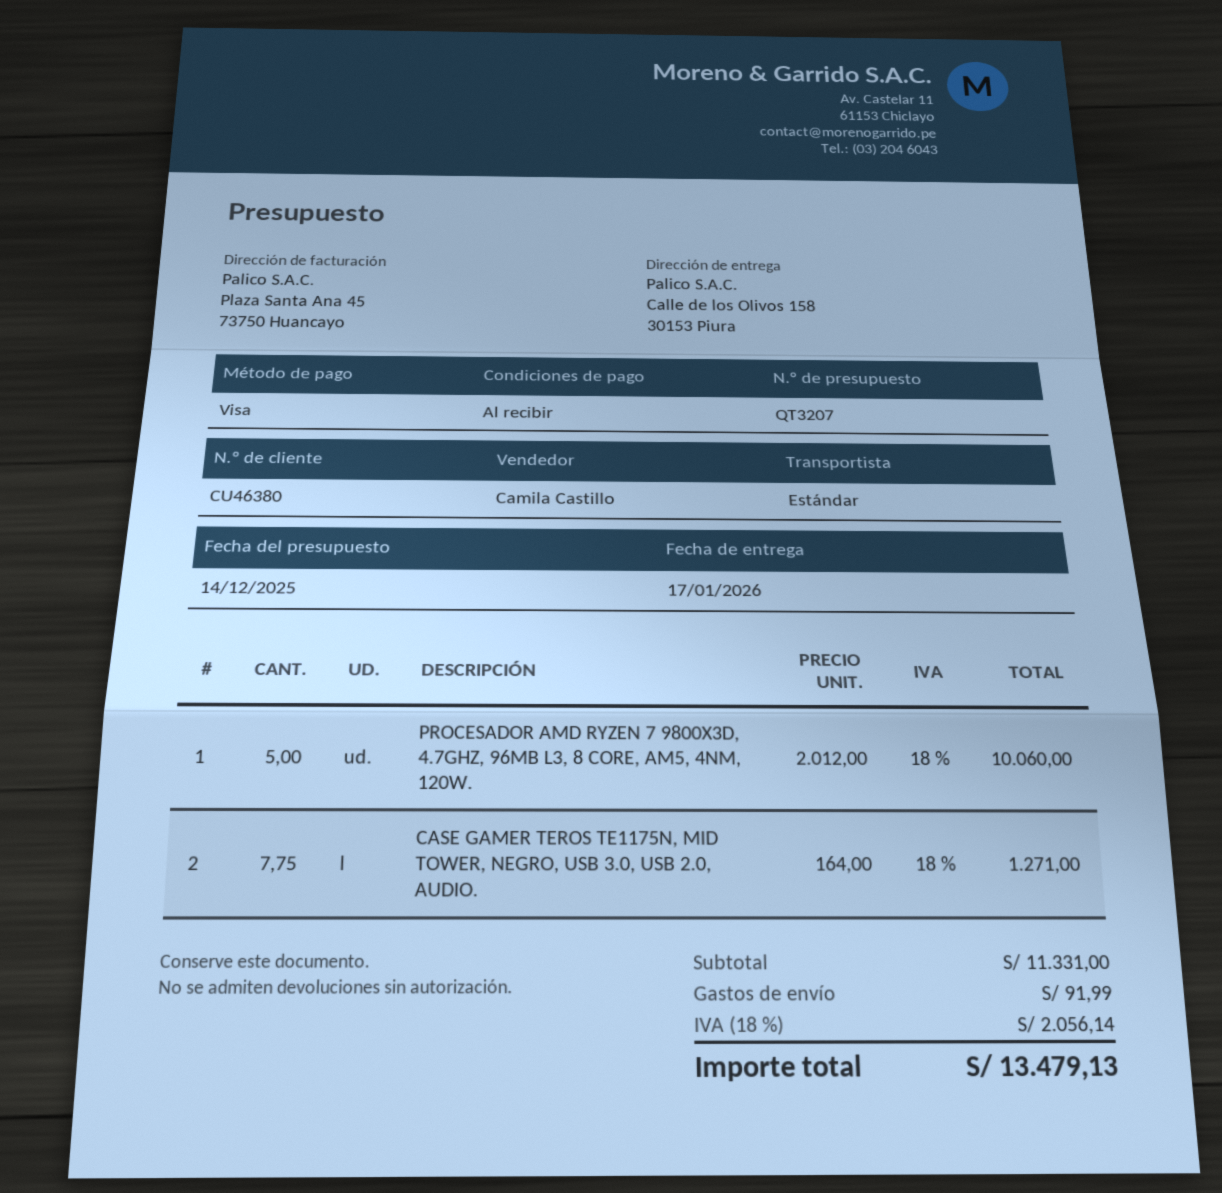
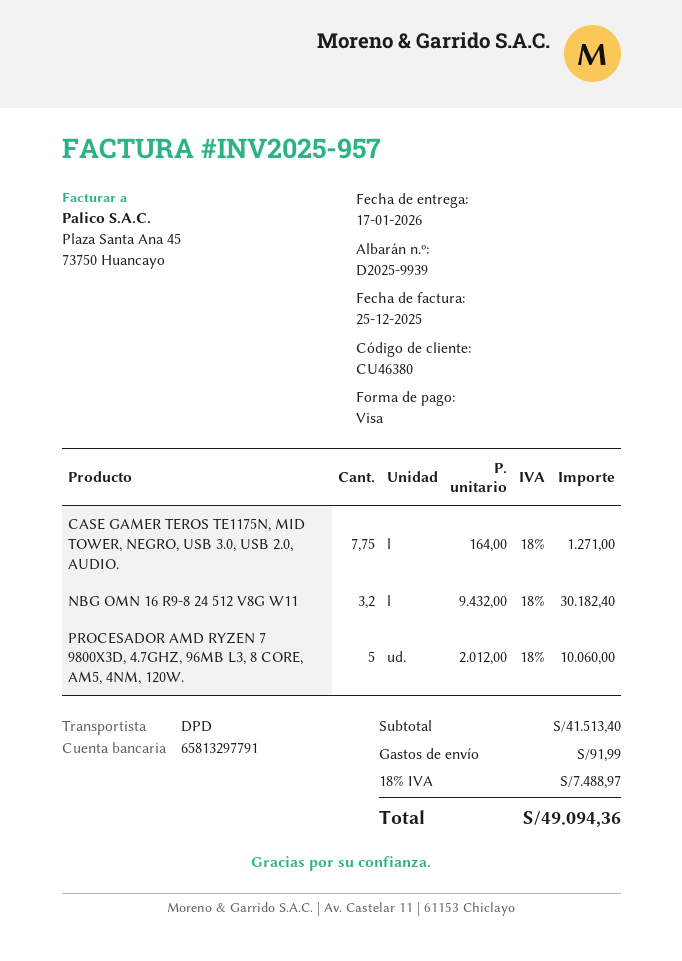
shipping method: standard -> DPD
NBG OMN 16 R9-8 24 512 V8G W11: none -> 3.2 x 9432.00 = 30182.40
subtotal: 11331.00 -> 41513.40
tax: 18% = 2056.14 -> 18% = 7488.97
total: 13479.13 -> 49094.36

